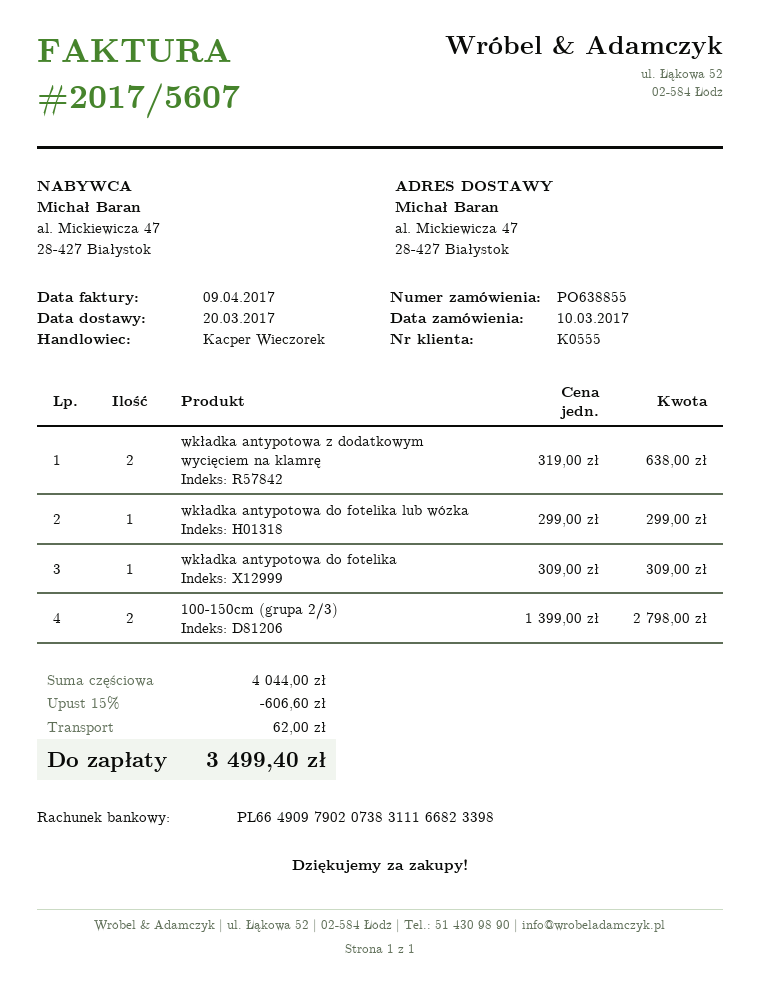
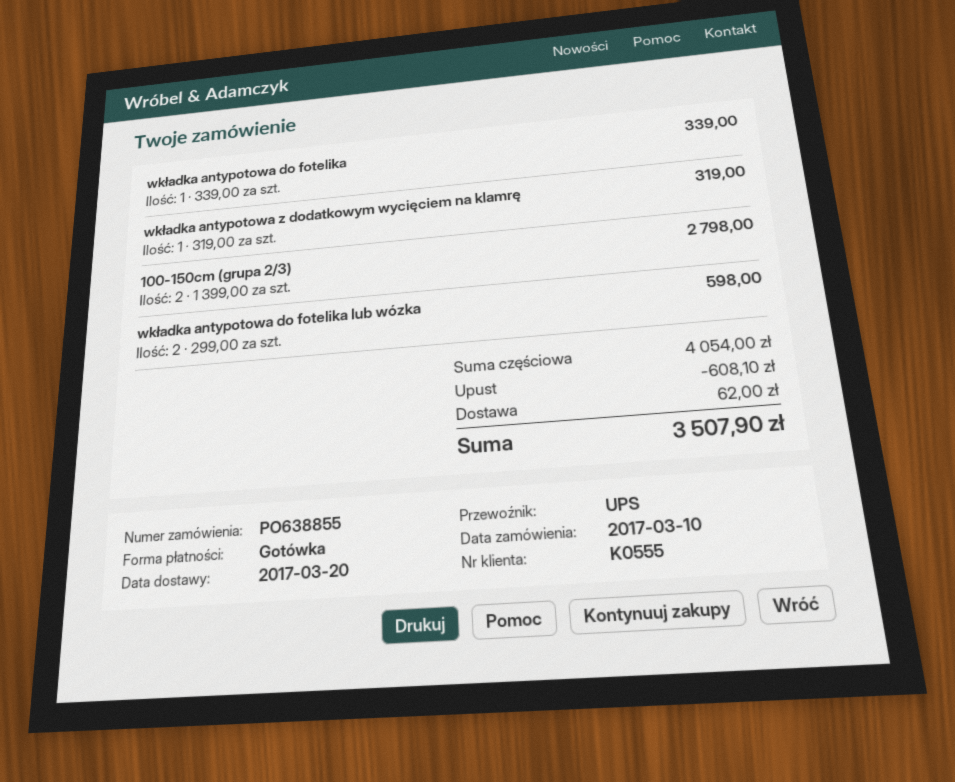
wkładka antypotowa z dodatkowym wycięciem na klamrę: 2 x 319.00 = 638.00 -> 1 x 319.00 = 319.00
wkładka antypotowa do fotelika lub wózka: 1 x 299.00 = 299.00 -> 2 x 299.00 = 598.00
wkładka antypotowa do fotelika: 1 x 309.00 = 309.00 -> 1 x 339.00 = 339.00
subtotal: 4044.00 -> 4054.00
discount: 606.60 -> 608.10
total: 3499.40 -> 3507.90

